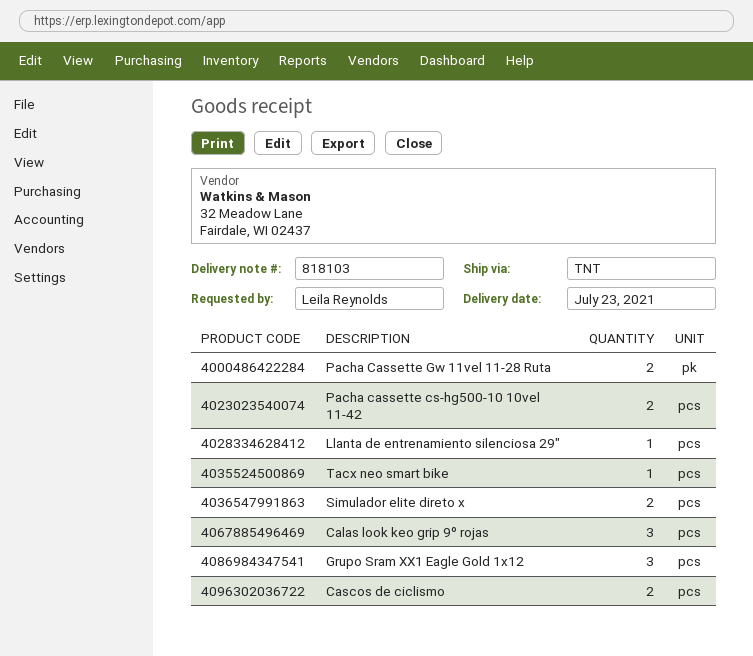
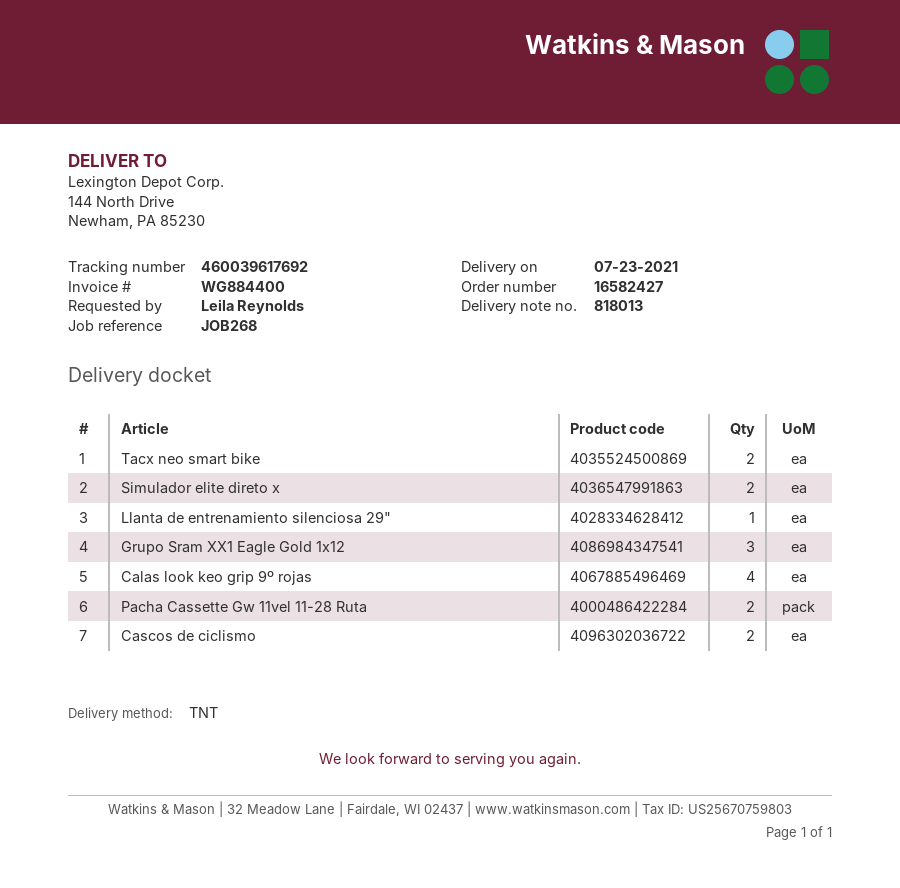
delivery note number: 818103 -> 818013
Pacha cassette cs-hg500-10 10vel 11-42: 2 -> none
Tacx neo smart bike: 1 -> 2
Calas look keo grip 9º rojas: 3 -> 4

